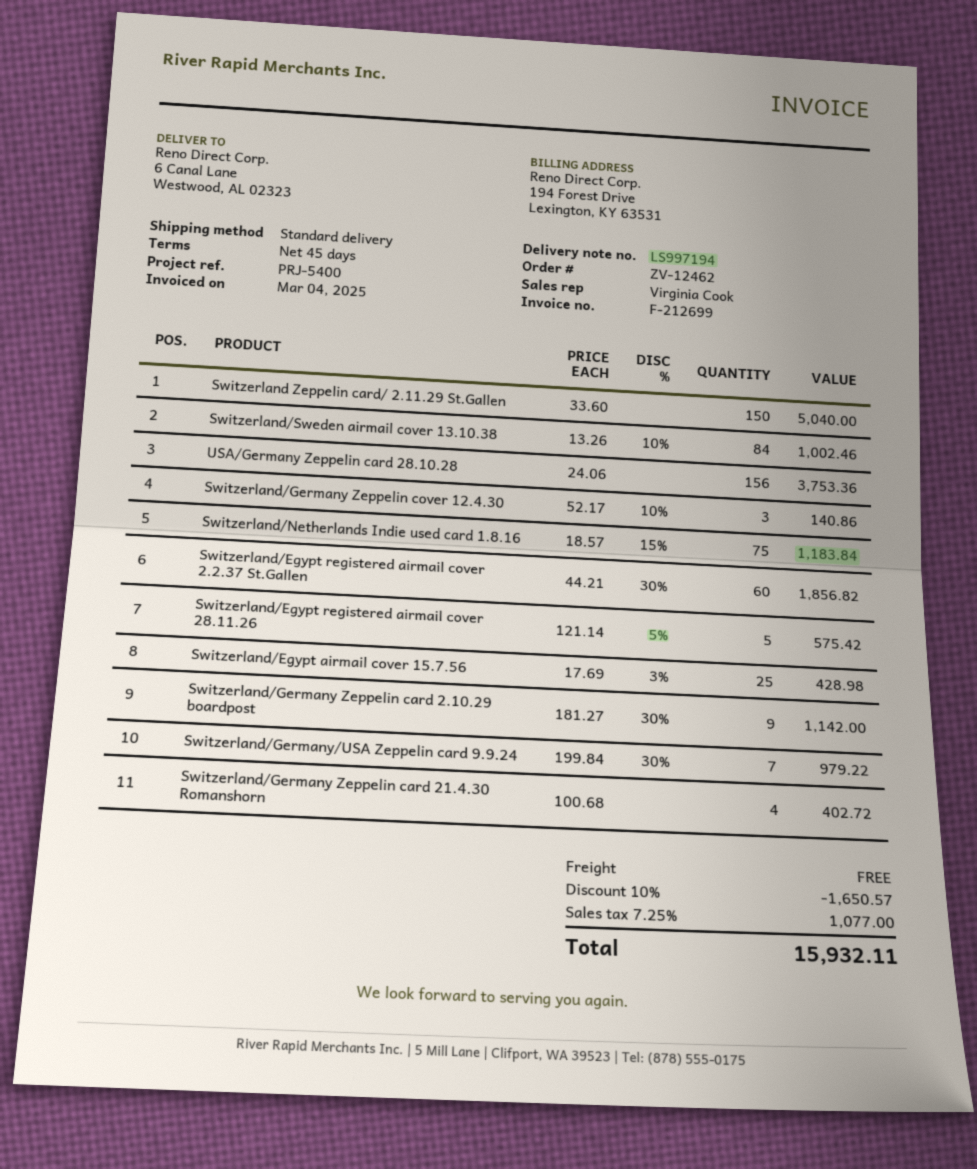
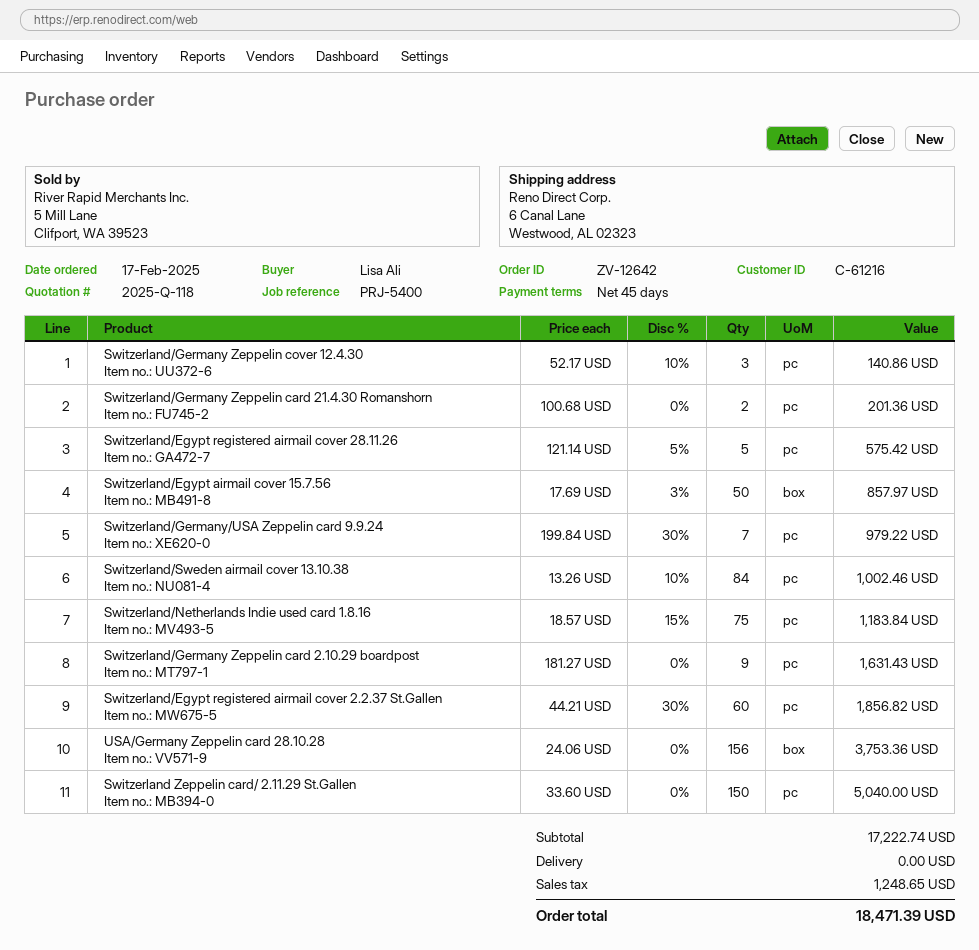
order number: ZV-12462 -> ZV-12642
Switzerland/Egypt airmail cover 15.7.56: 25 x 17.69 - 3% = 428.98 -> 50 x 17.69 - 3% = 857.97
Switzerland/Germany Zeppelin card 2.10.29 boardpost: 9 x 181.27 - 30% = 1142.00 -> 9 x 181.27 = 1631.43
Switzerland/Germany Zeppelin card 21.4.30 Romanshorn: 4 x 100.68 = 402.72 -> 2 x 100.68 = 201.36
discount: 10% = 1650.57 -> none
tax: 1077.00 -> 1248.65
total: 15932.11 -> 18471.39

